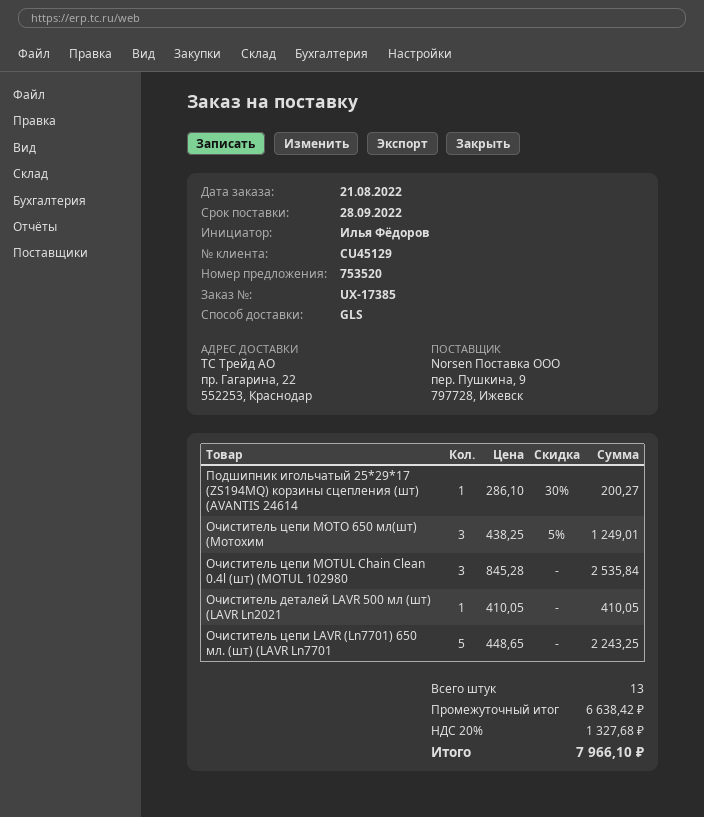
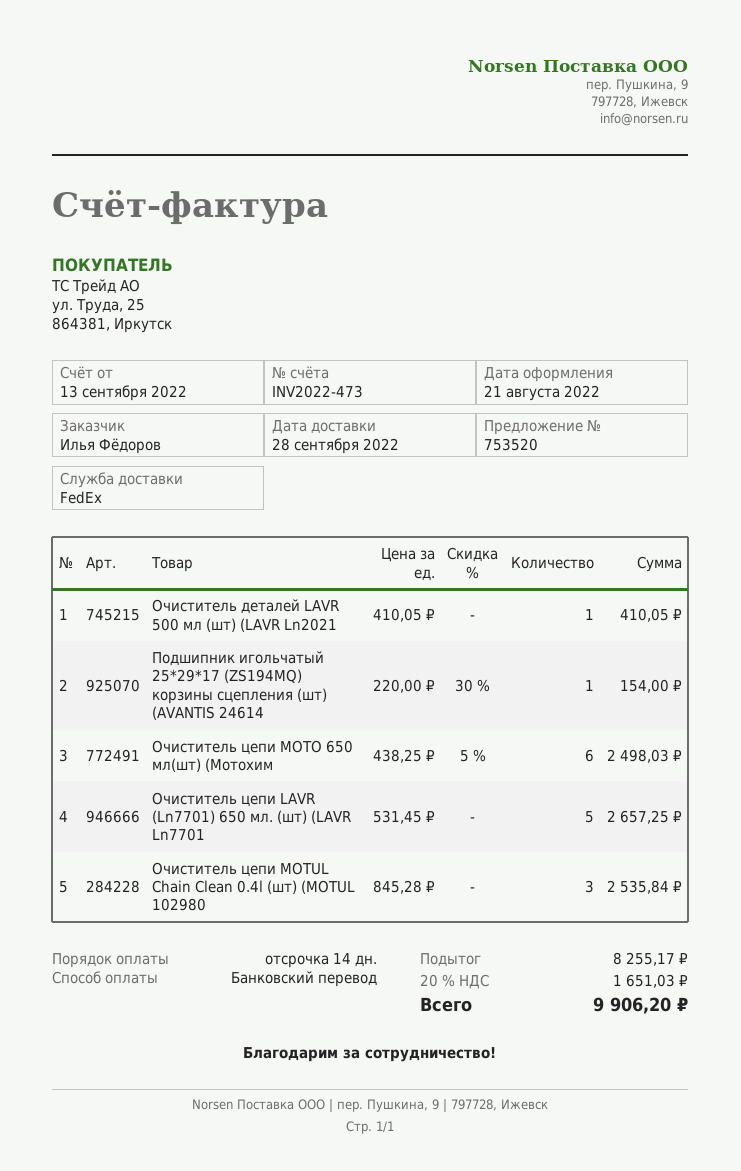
shipping method: GLS -> FedEx
Подшипник игольчатый 25*29*17 (ZS194MQ) корзины сцепления (шт) (AVANTIS 24614: 1 x 286.10 - 30% = 200.27 -> 1 x 220.00 - 30% = 154.00
Очиститель цепи МОТО 650 мл(шт) (Мотохим: 3 x 438.25 - 5% = 1249.01 -> 6 x 438.25 - 5% = 2498.03
Очиститель цепи LAVR (Ln7701) 650 мл. (шт) (LAVR Ln7701: 5 x 448.65 = 2243.25 -> 5 x 531.45 = 2657.25
subtotal: 6638.42 -> 8255.17
tax: 20% = 1327.68 -> 20% = 1651.03
total: 7966.10 -> 9906.20

